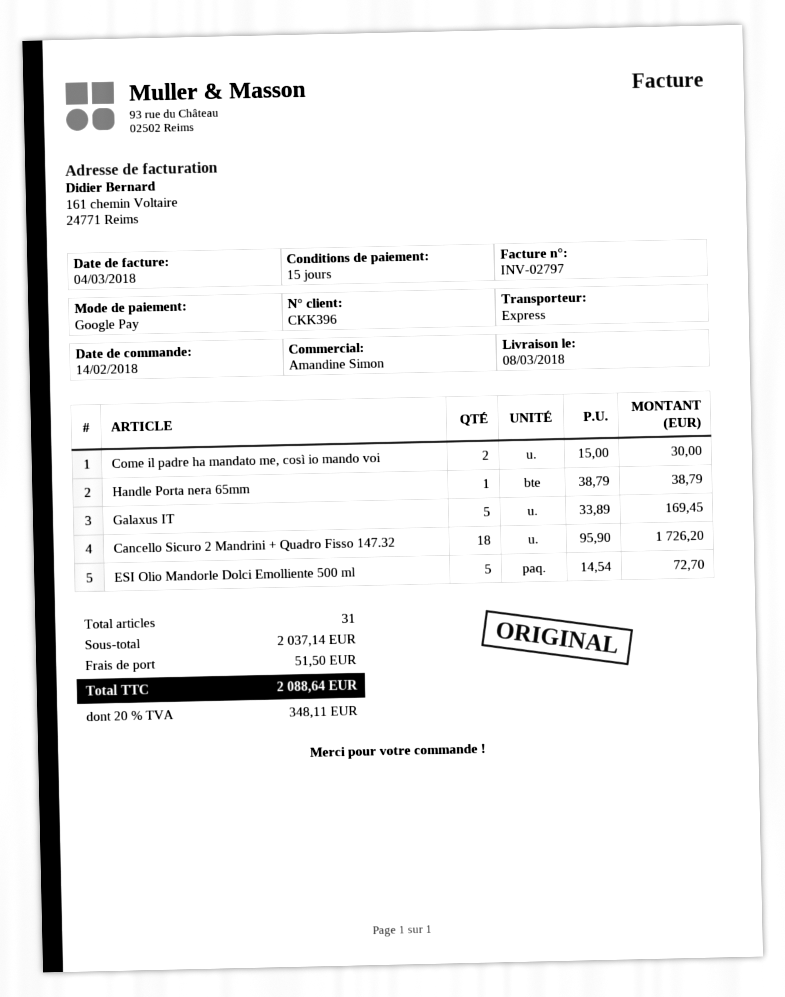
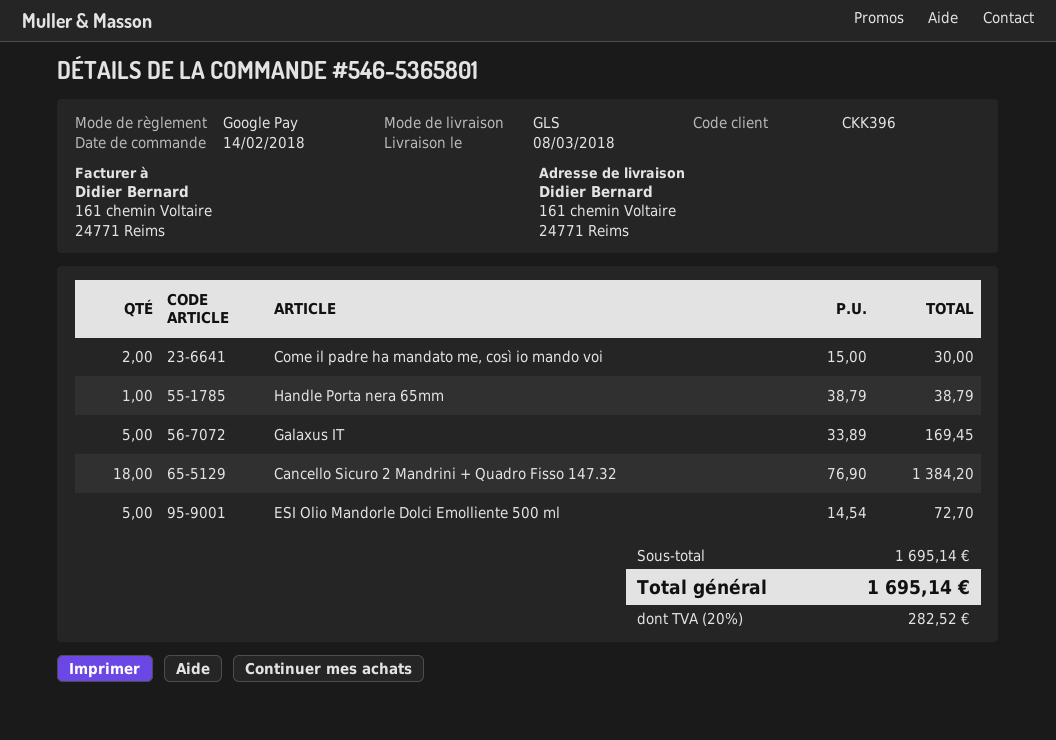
shipping method: express -> GLS
Cancello Sicuro 2 Mandrini + Quadro Fisso 147.32: 18 x 95.90 = 1726.20 -> 18 x 76.90 = 1384.20
subtotal: 2037.14 -> 1695.14
shipping: 51.50 -> none
tax: 20% = 348.11 -> 20% = 282.52
total: 2088.64 -> 1695.14

